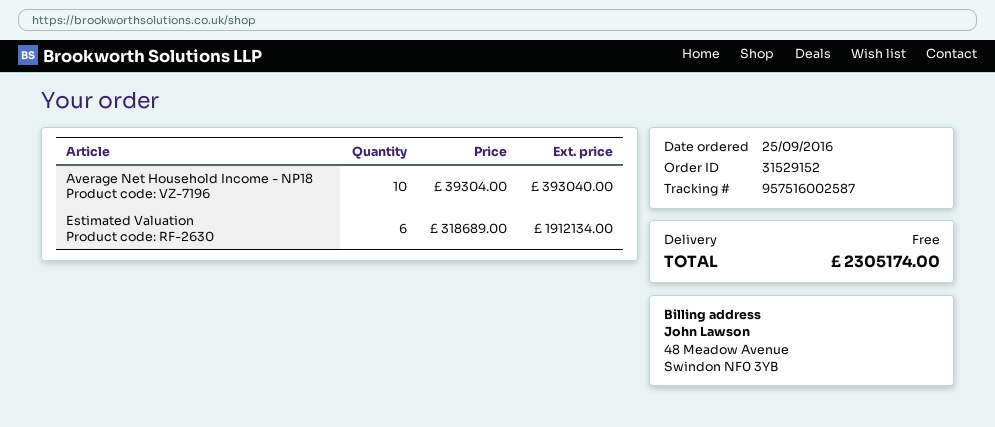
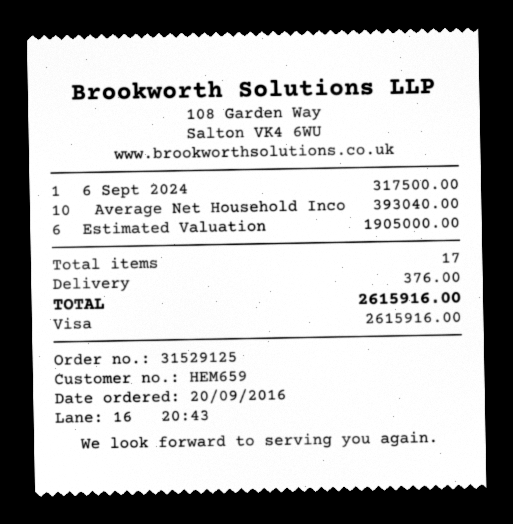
order number: 31529152 -> 31529125
order date: 2016-09-25 -> 2016-09-20
Estimated Valuation: 6 for 1912134.00 -> 6 for 1905000.00
6 Sept 2024: none -> 1 for 317500.00
shipping: 0.00 -> 376.00
total: 2305174.00 -> 2615916.00

